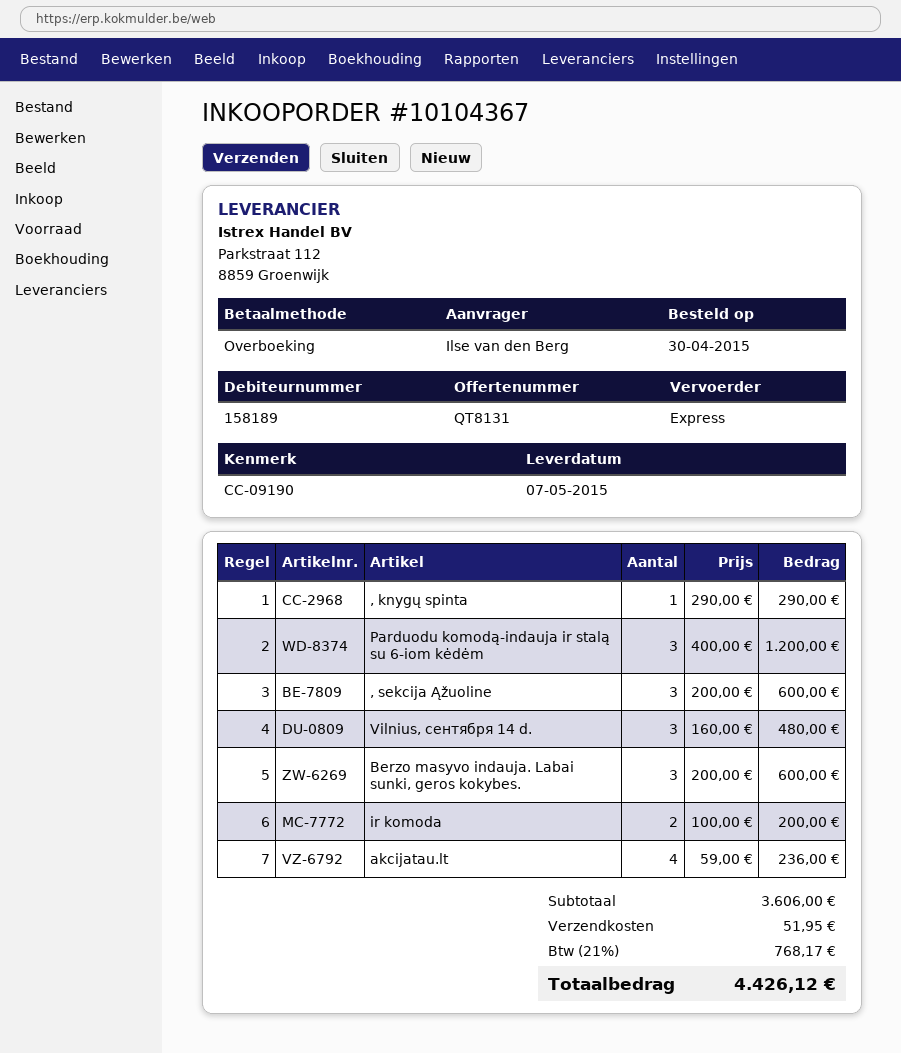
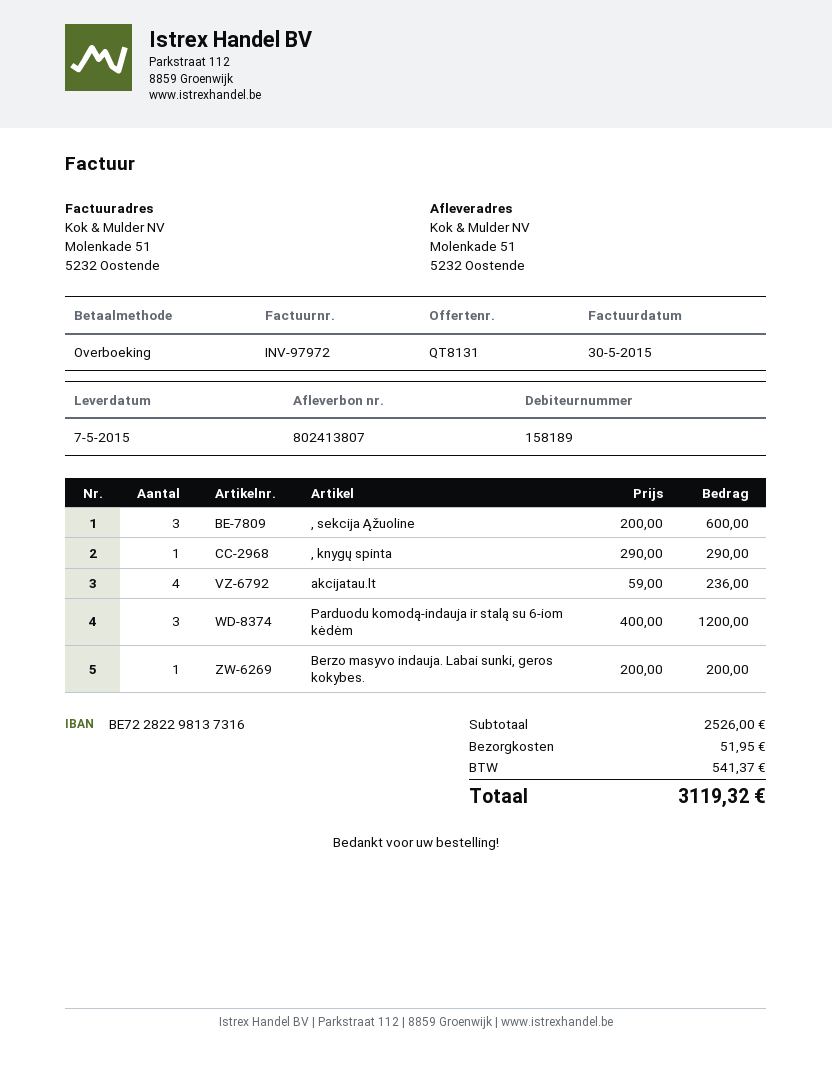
Vilnius, сентября 14 d.: 3 x 160.00 = 480.00 -> none
Berzo masyvo indauja. Labai sunki, geros kokybes.: 3 x 200.00 = 600.00 -> 1 x 200.00 = 200.00
ir komoda: 2 x 100.00 = 200.00 -> none
subtotal: 3606.00 -> 2526.00
tax: 768.17 -> 541.37
total: 4426.12 -> 3119.32

